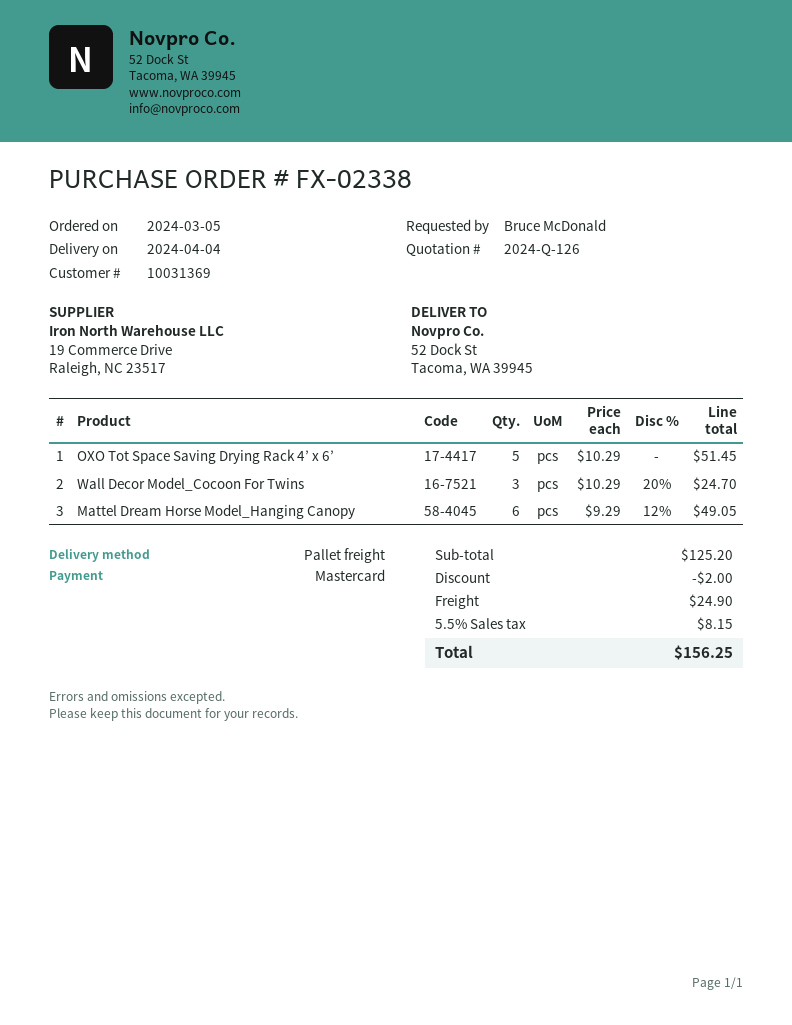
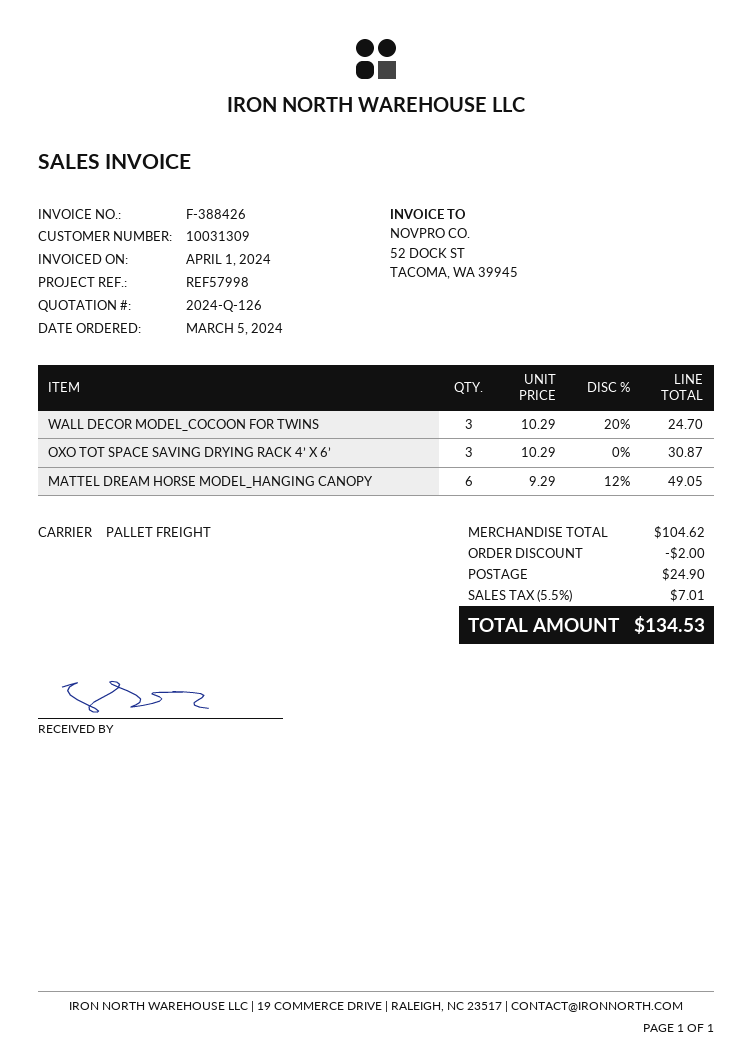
customer number: 10031369 -> 10031309
OXO Tot Space Saving Drying Rack 4’ x 6’: 5 x 10.29 = 51.45 -> 3 x 10.29 = 30.87
subtotal: 125.20 -> 104.62
tax: 5.5% = 8.15 -> 5.5% = 7.01
total: 156.25 -> 134.53

